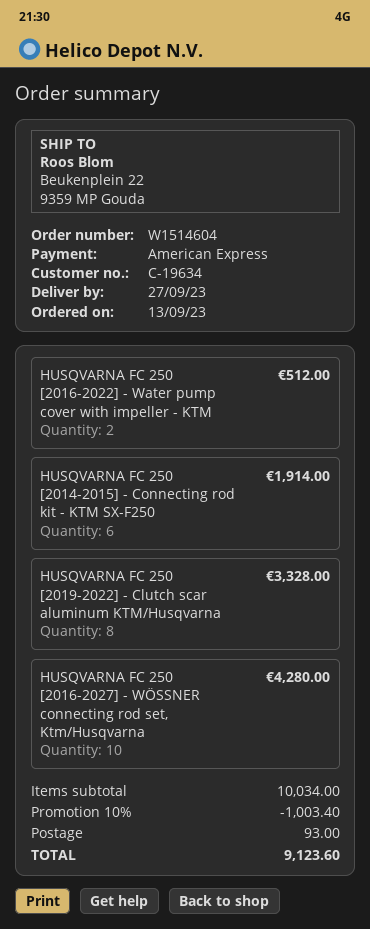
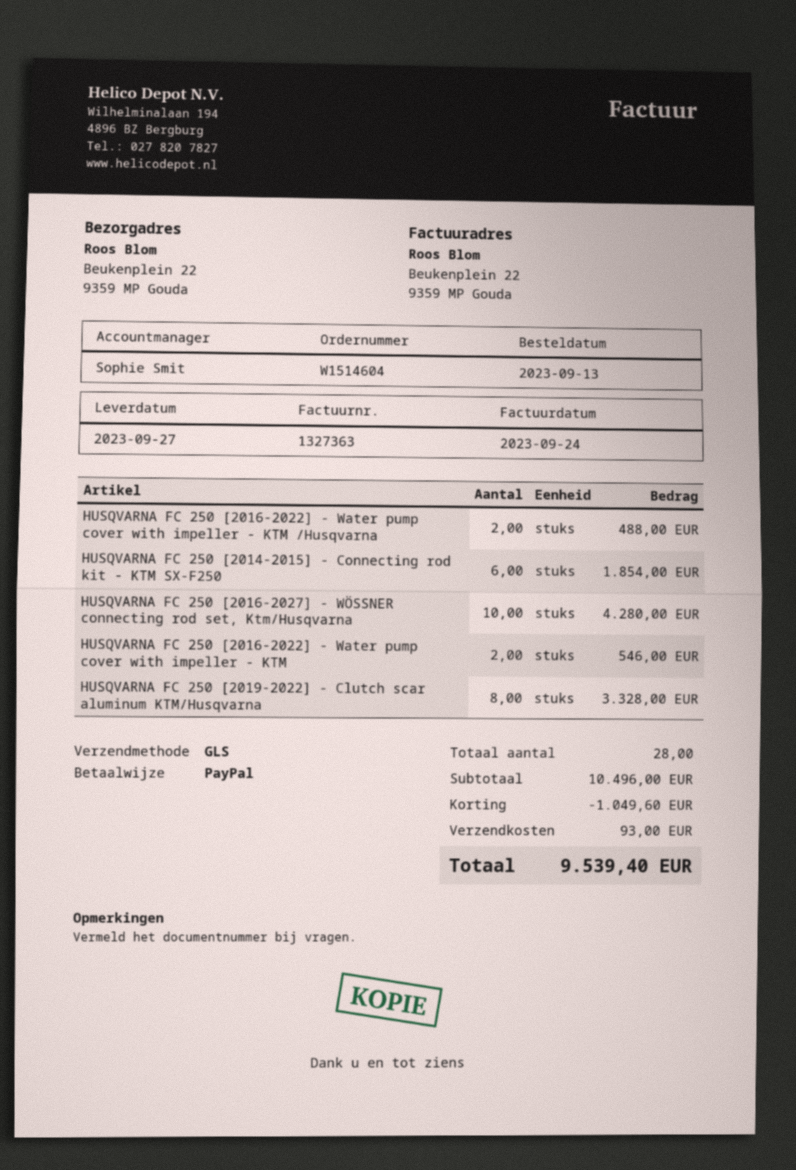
payment method: American Express -> PayPal
HUSQVARNA FC 250 [2016-2022] - Water pump cover with impeller - KTM: 2 for 512.00 -> 2 for 546.00
HUSQVARNA FC 250 [2014-2015] - Connecting rod kit - KTM SX-F250: 6 for 1914.00 -> 6 for 1854.00
HUSQVARNA FC 250 [2016-2022] - Water pump cover with impeller - KTM /Husqvarna: none -> 2 for 488.00
subtotal: 10034.00 -> 10496.00
discount: 1003.40 -> 1049.60
total: 9123.60 -> 9539.40

